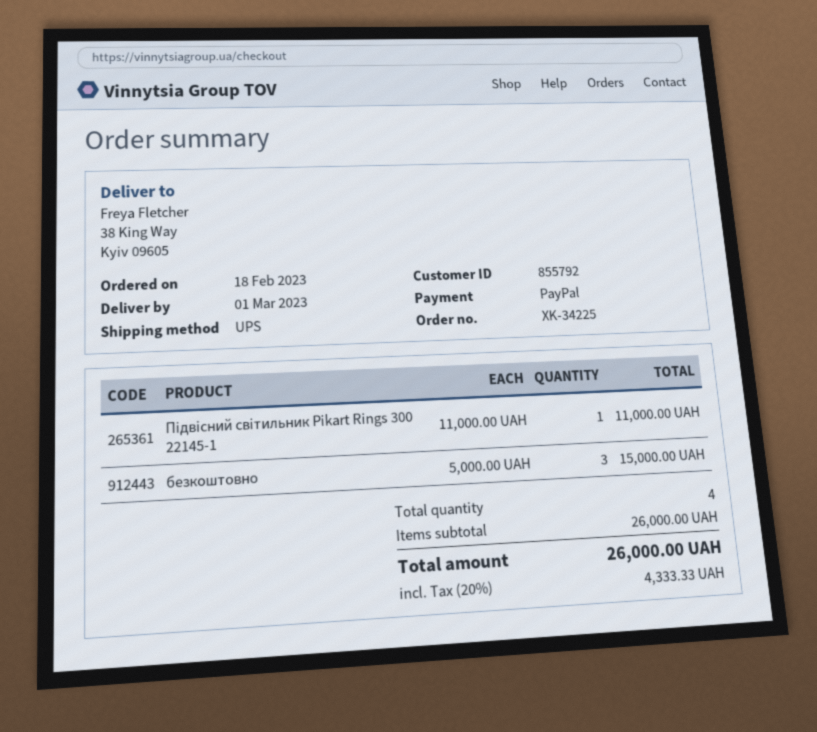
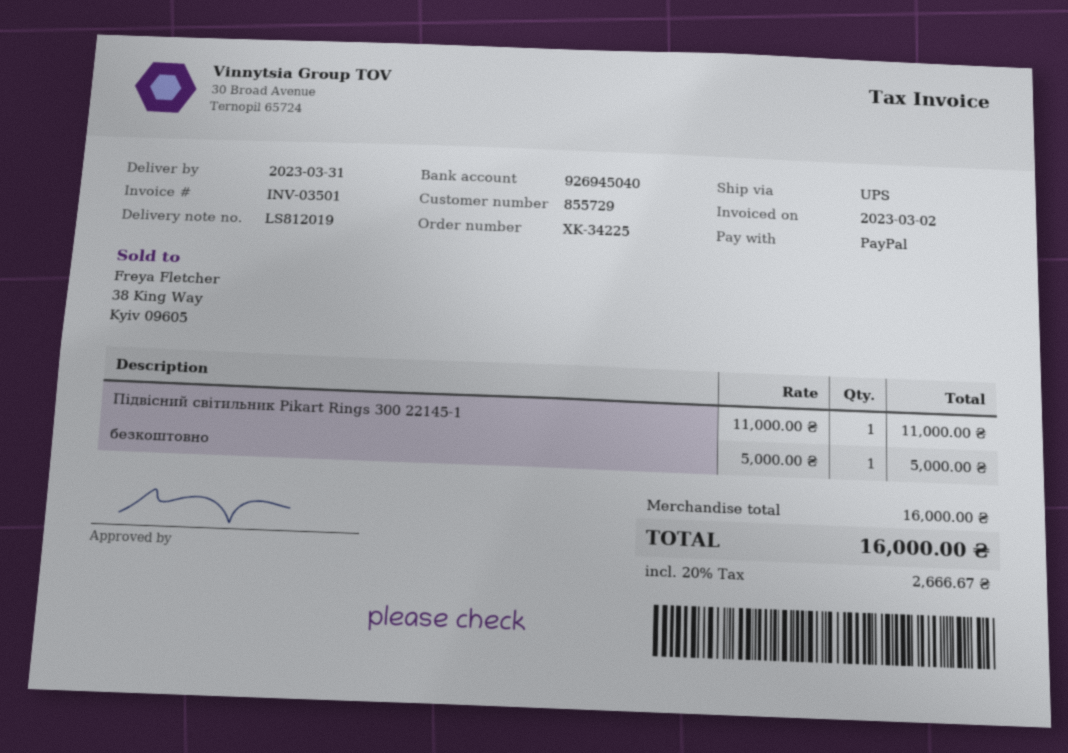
delivery date: 2023-03-01 -> 2023-03-31
customer number: 855792 -> 855729
безкоштовно: 3 x 5000.00 = 15000.00 -> 1 x 5000.00 = 5000.00
subtotal: 26000.00 -> 16000.00
tax: 20% = 4333.33 -> 20% = 2666.67
total: 26000.00 -> 16000.00

